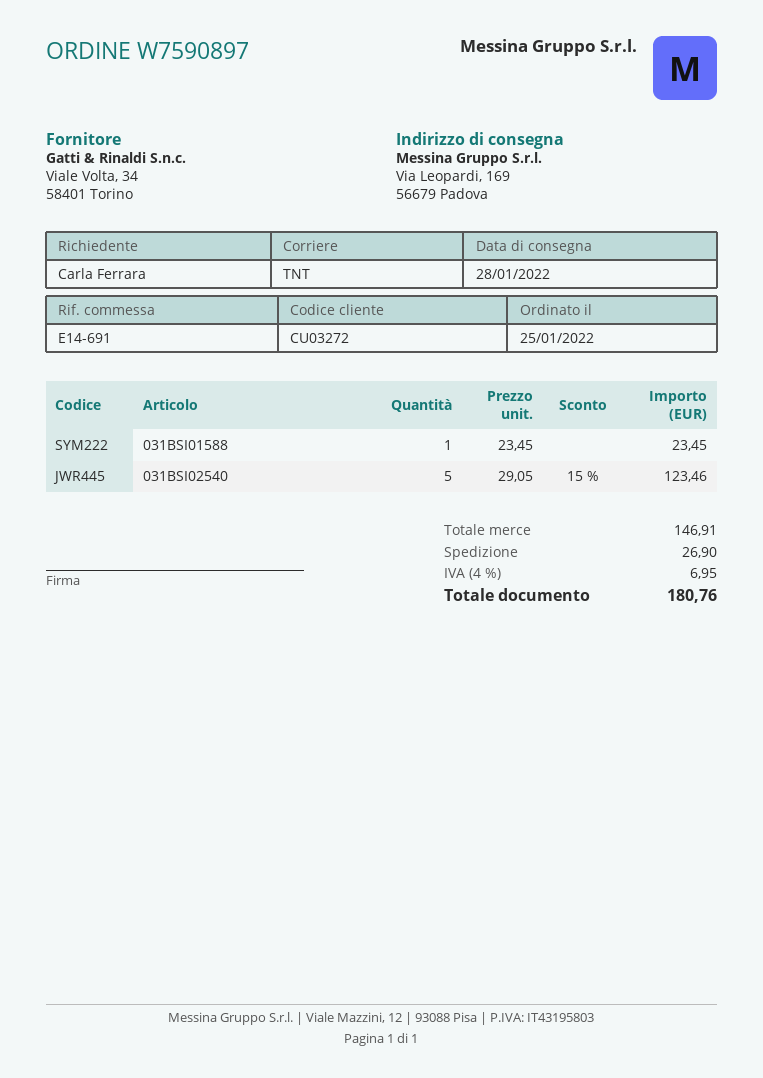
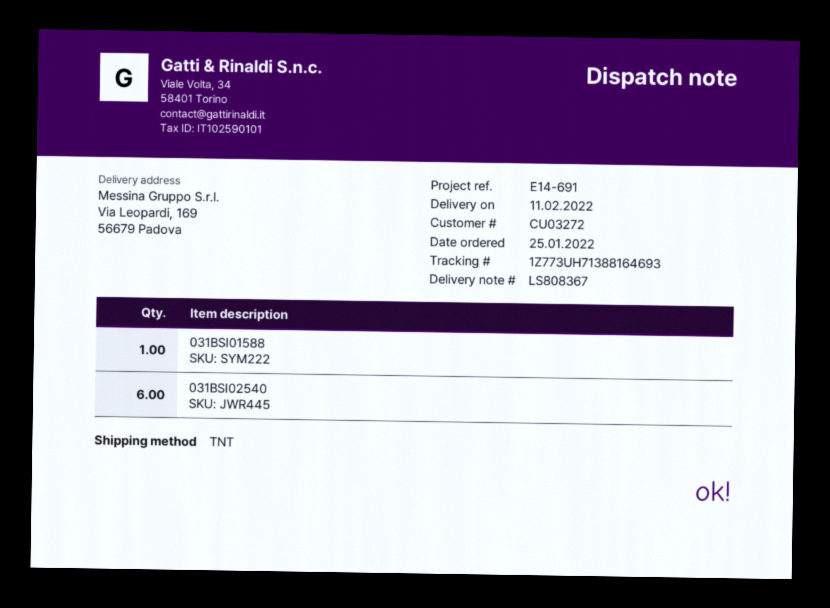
delivery date: 2022-01-28 -> 2022-02-11
031BSI02540: 5 -> 6

